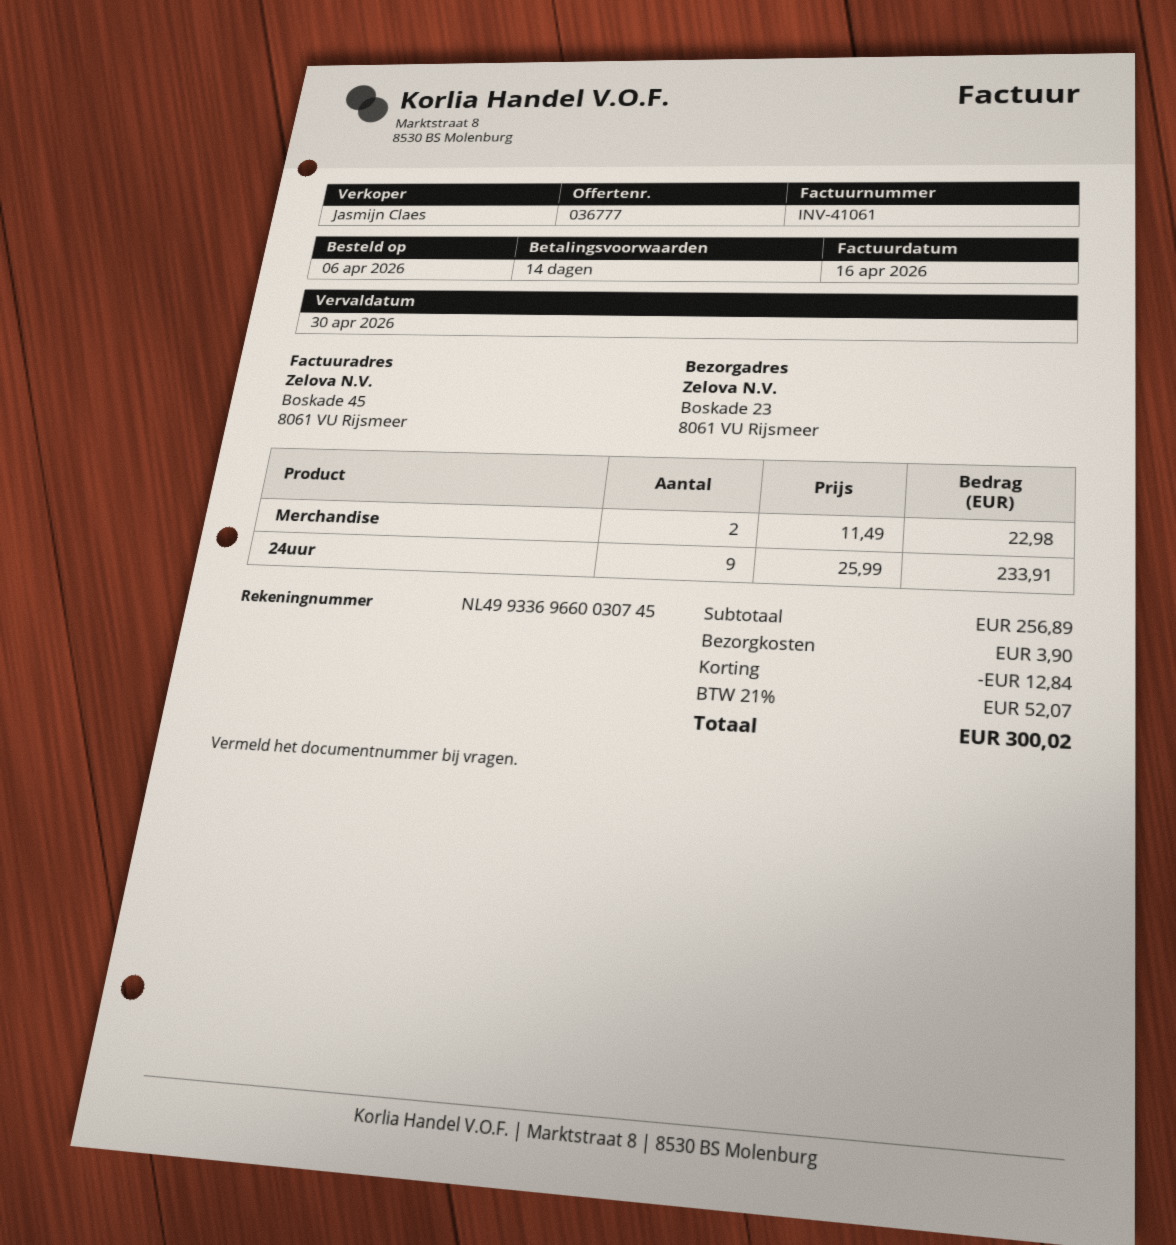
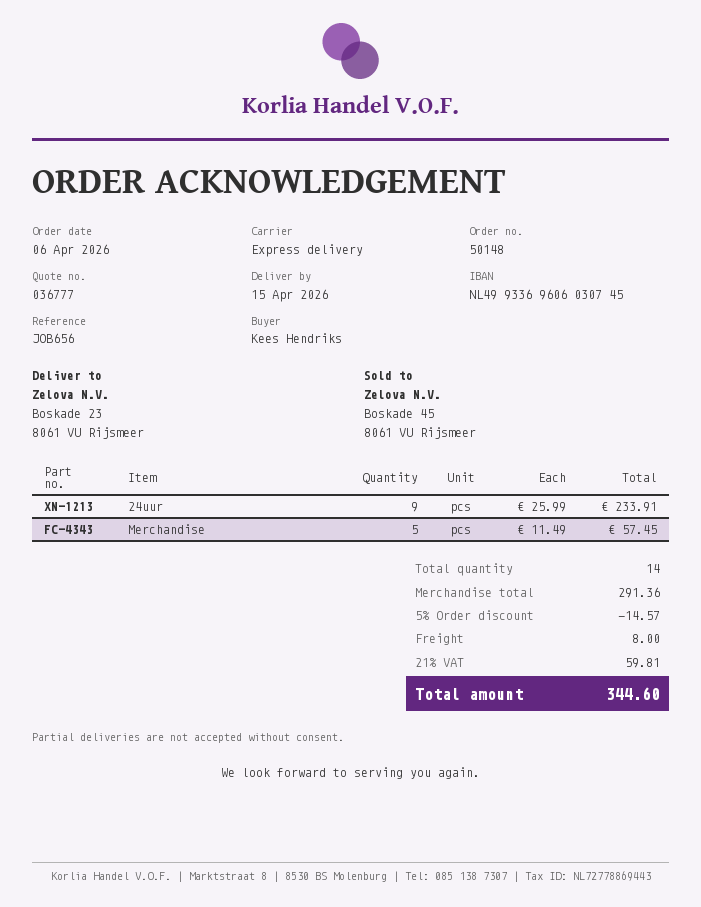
bank account: NL4993369660030745 -> NL4993369606030745
Merchandise: 2 x 11.49 = 22.98 -> 5 x 11.49 = 57.45
subtotal: 256.89 -> 291.36
discount: 12.84 -> 14.57
shipping: 3.90 -> 8.00
tax: 21% = 52.07 -> 21% = 59.81
total: 300.02 -> 344.60

